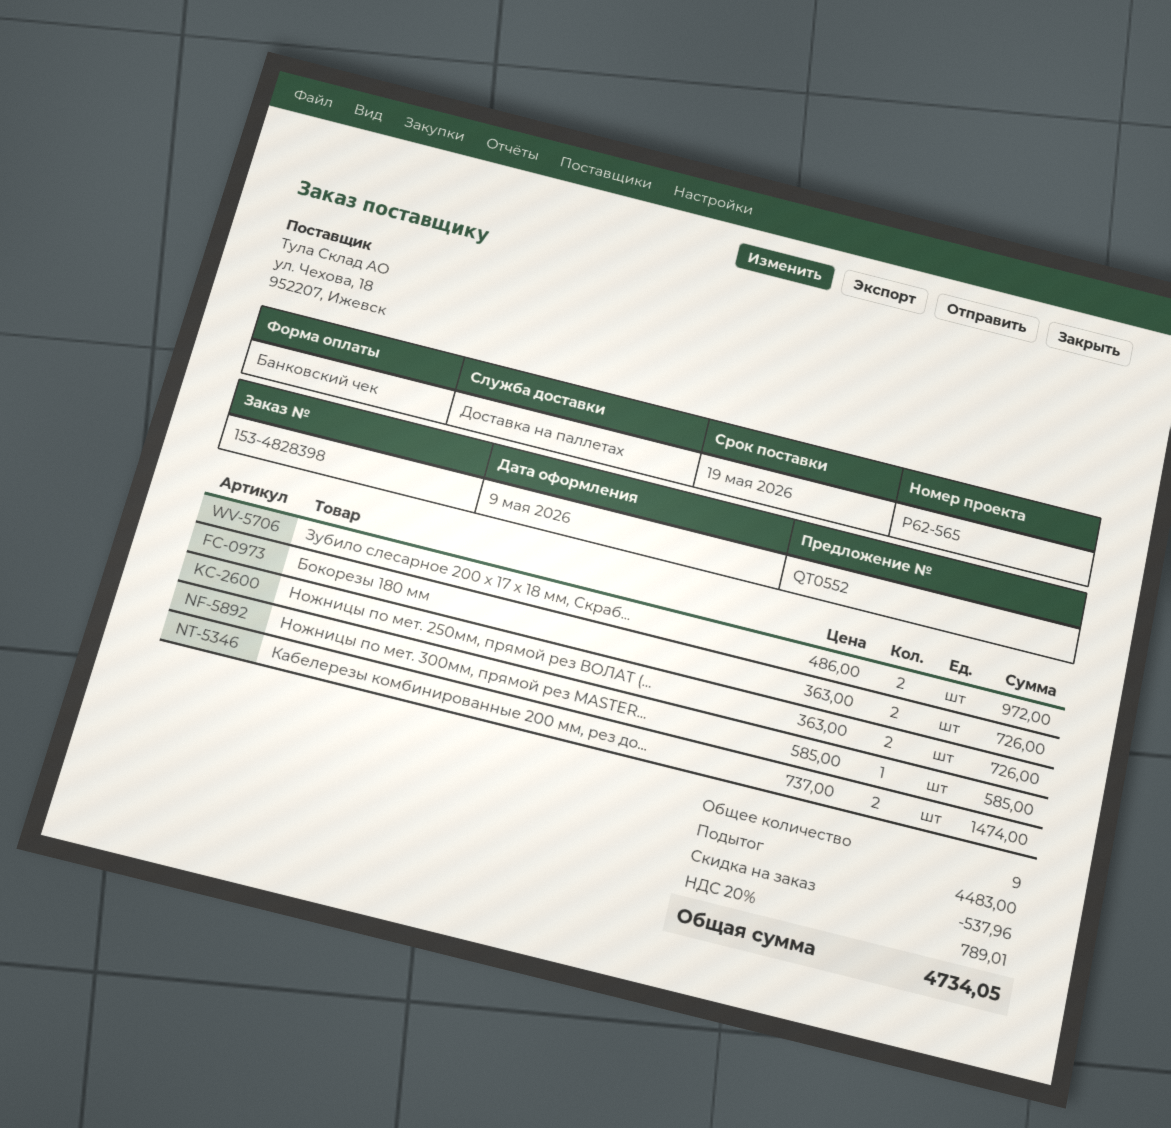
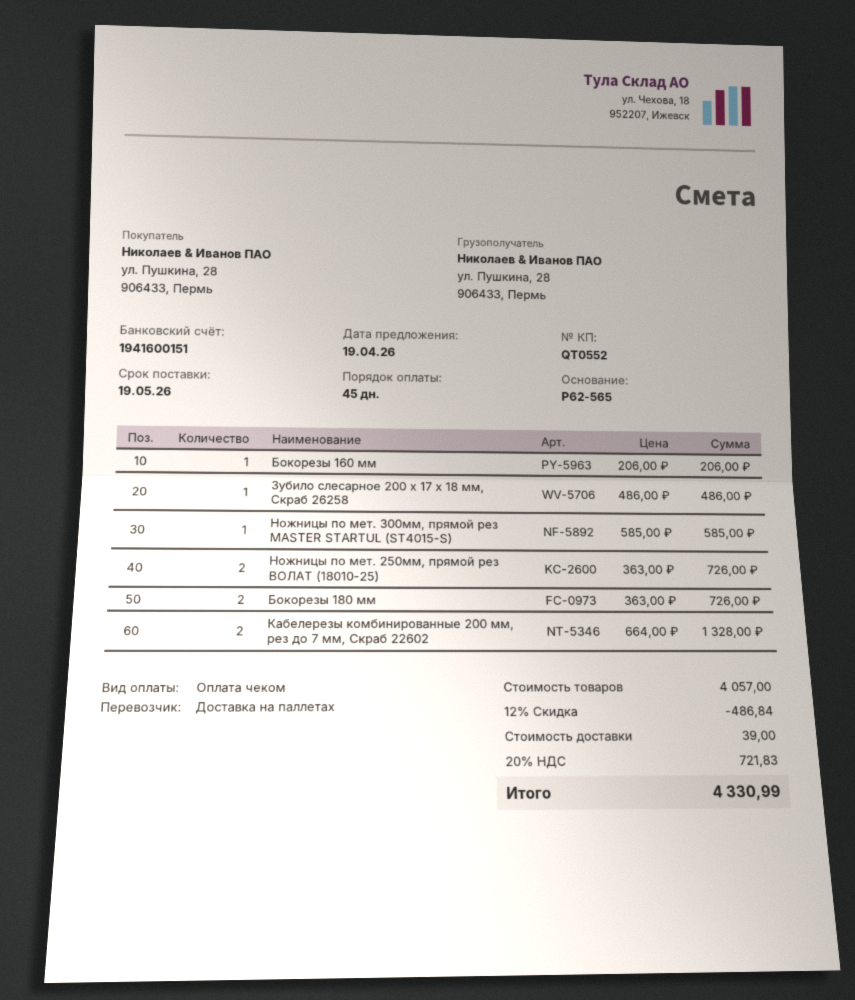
Зубило слесарное 200 х 17 х 18 мм, Скраб...: 2 x 486.00 = 972.00 -> 1 x 486.00 = 486.00
Кабелерезы комбинированные 200 мм, рез до...: 2 x 737.00 = 1474.00 -> 2 x 664.00 = 1328.00
Бокорезы 160 мм: none -> 1 x 206.00 = 206.00
subtotal: 4483.00 -> 4057.00
discount: 537.96 -> 486.84
shipping: none -> 39.00
tax: 20% = 789.01 -> 20% = 721.83
total: 4734.05 -> 4330.99

